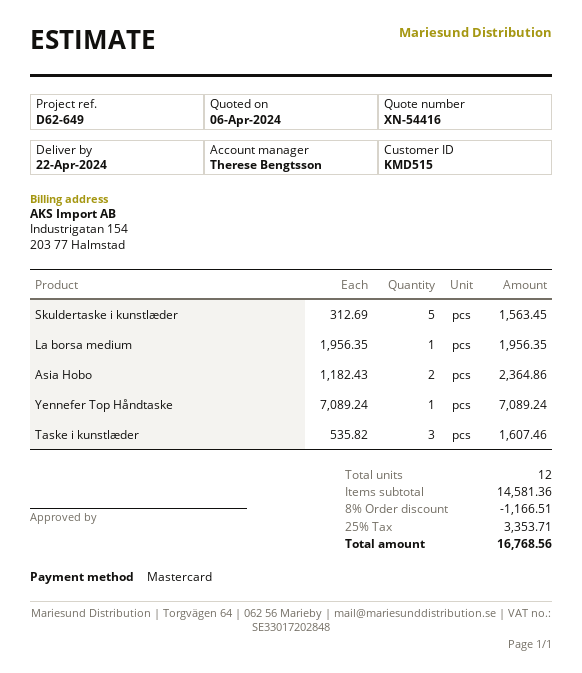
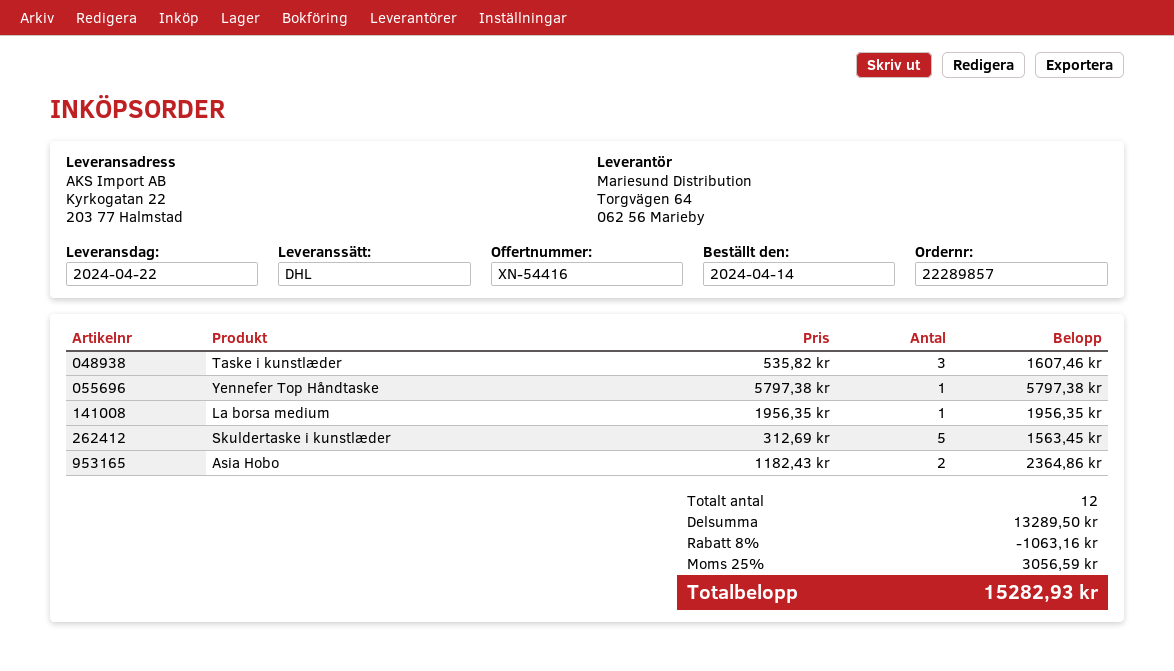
Yennefer Top Håndtaske: 1 x 7089.24 = 7089.24 -> 1 x 5797.38 = 5797.38
subtotal: 14581.36 -> 13289.50
discount: 8% = 1166.51 -> 8% = 1063.16
tax: 25% = 3353.71 -> 25% = 3056.59
total: 16768.56 -> 15282.93

